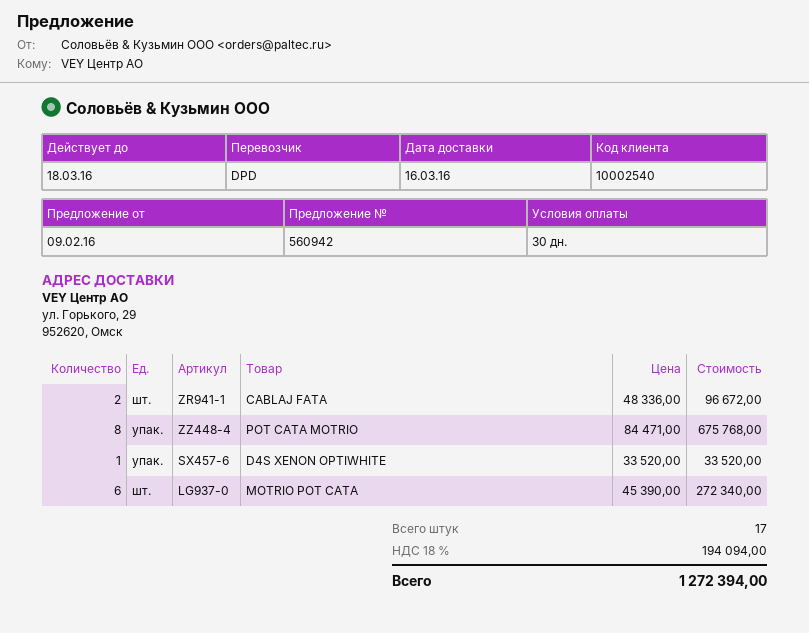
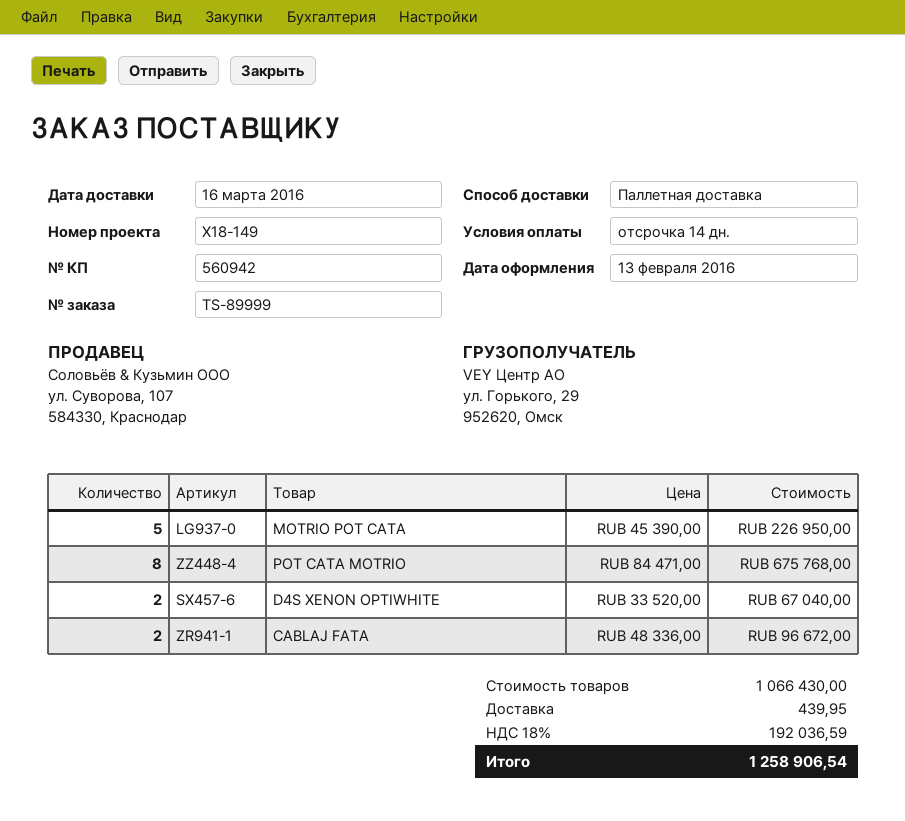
payment terms: 30 days -> 14 days
shipping method: DPD -> pallet freight
D4S XENON OPTIWHITE: 1 x 33520.00 = 33520.00 -> 2 x 33520.00 = 67040.00
MOTRIO POT CATA: 6 x 45390.00 = 272340.00 -> 5 x 45390.00 = 226950.00
shipping: none -> 439.95
tax: 18% = 194094.00 -> 18% = 192036.59
total: 1272394.00 -> 1258906.54

